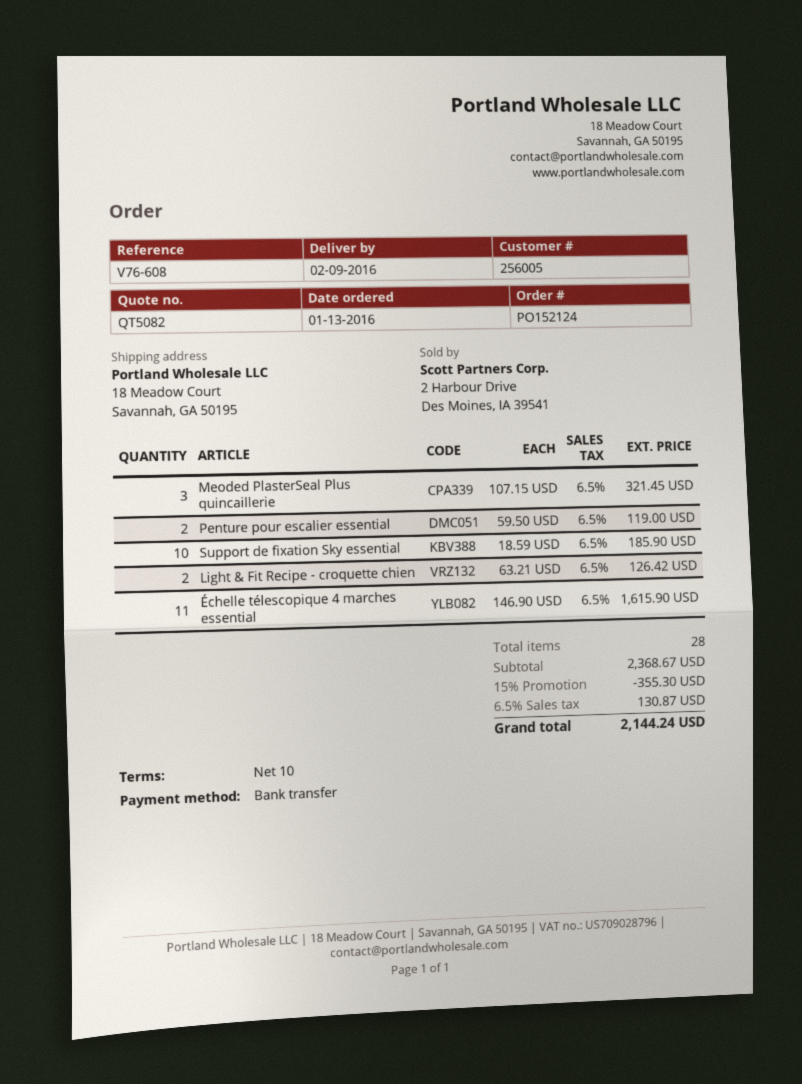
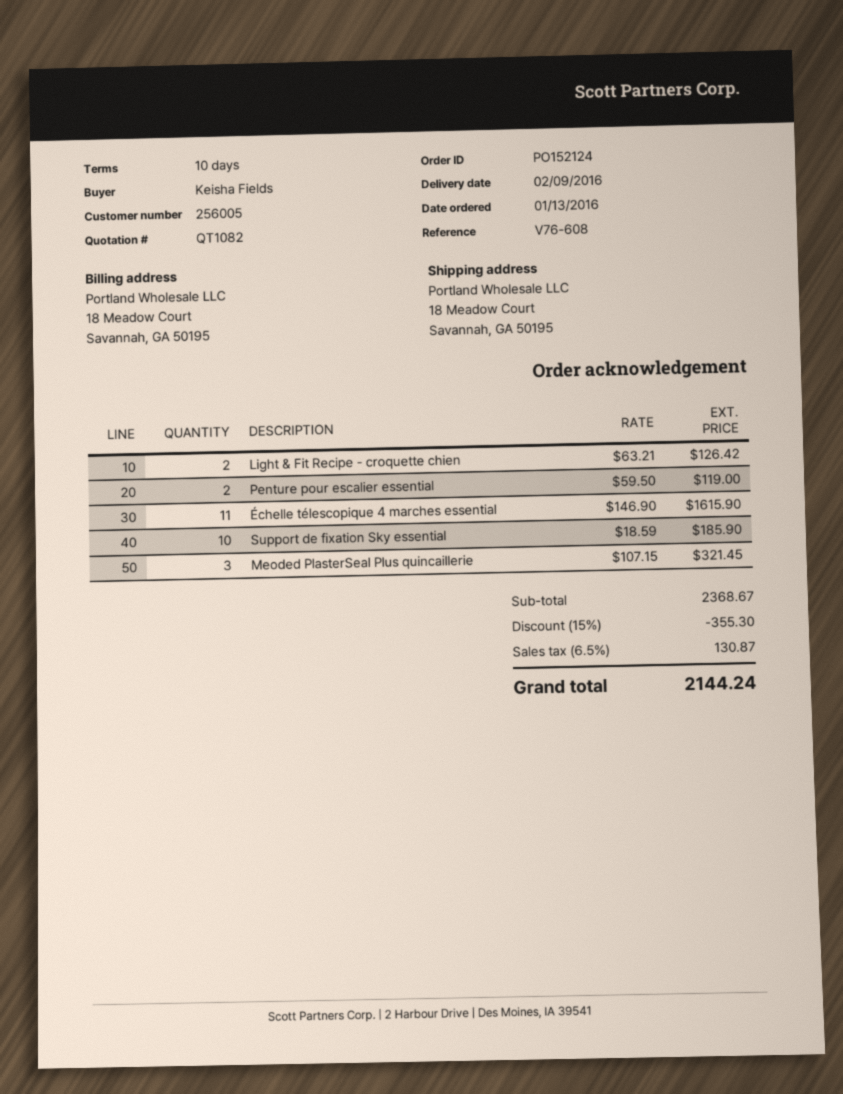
quote number: QT5082 -> QT1082

